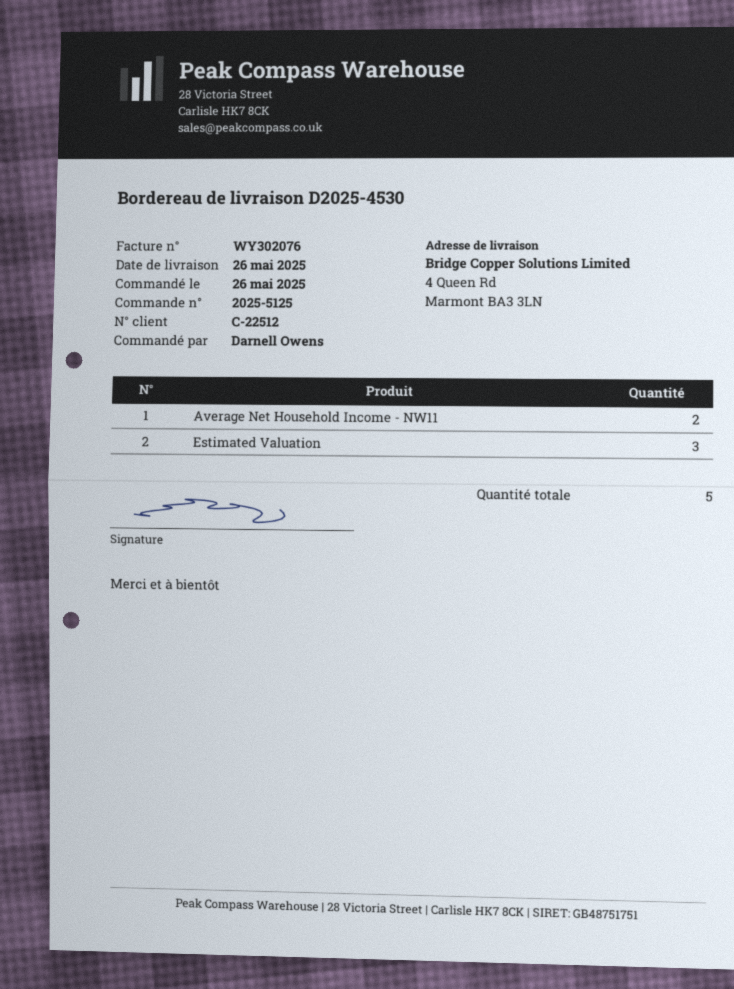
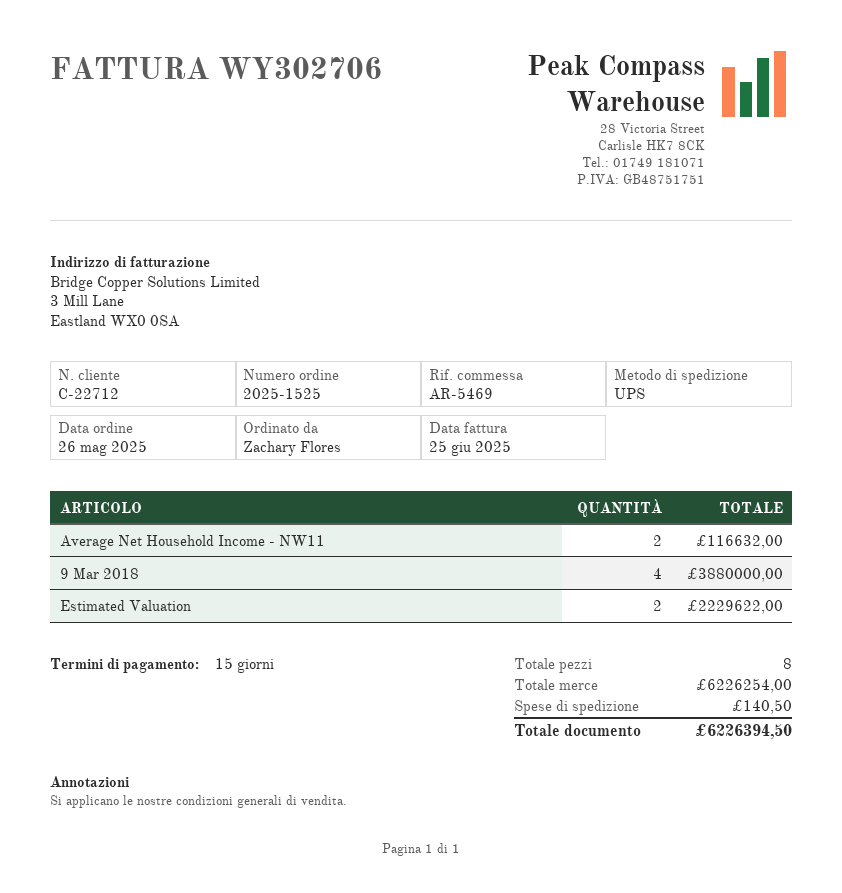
order number: 2025-5125 -> 2025-1525
invoice number: WY302076 -> WY302706
customer number: C-22512 -> C-22712
ordered by: Darnell Owens -> Zachary Flores
Estimated Valuation: 3 -> 2
9 Mar 2018: none -> 4
total quantity: 5 -> 8

